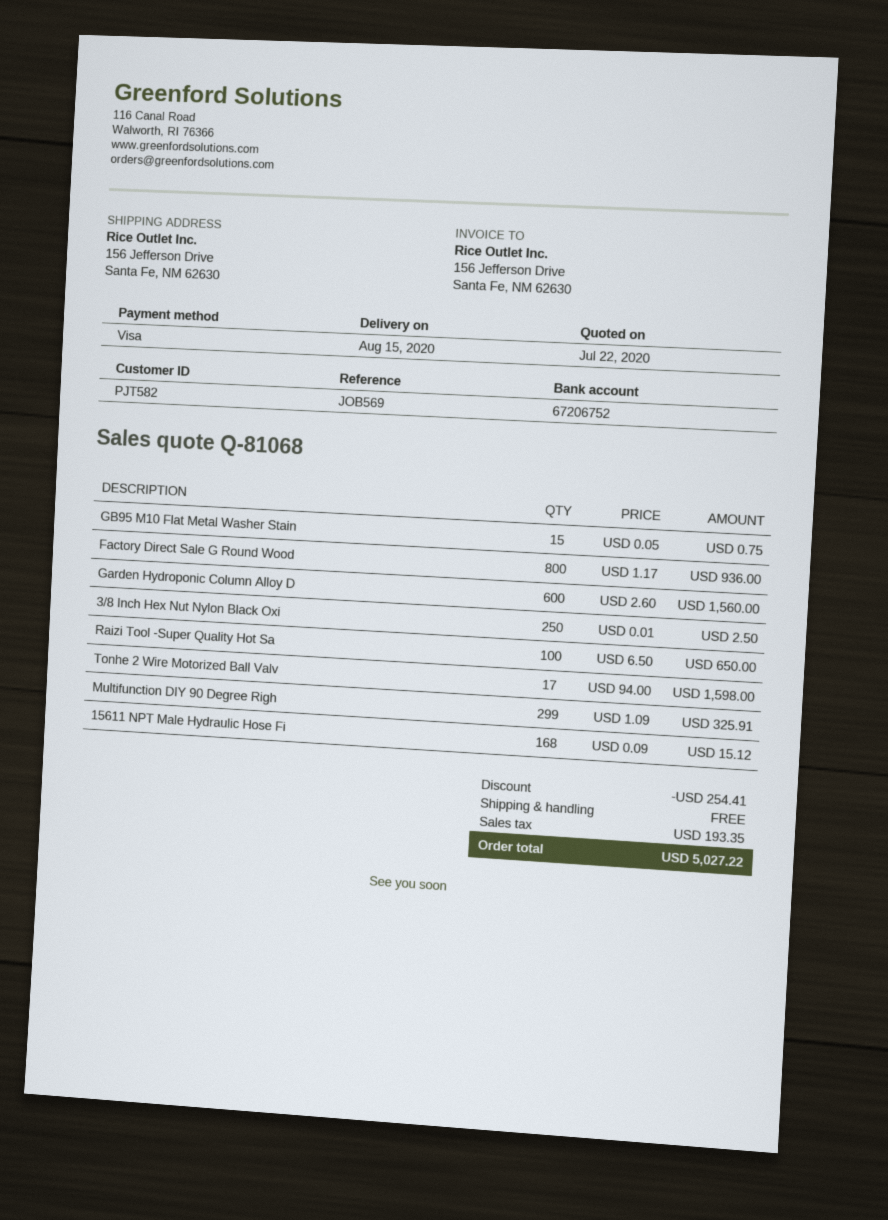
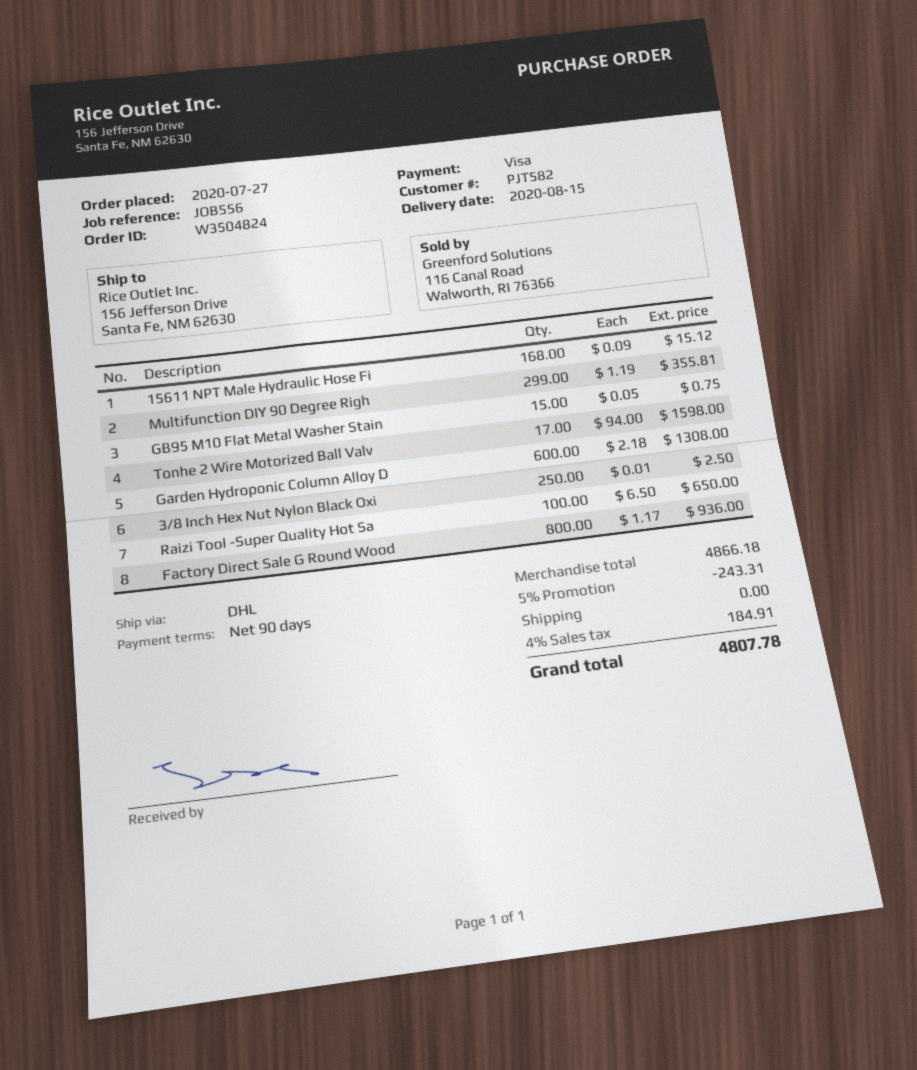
reference: JOB569 -> JOB556
Garden Hydroponic Column Alloy D: 600 x 2.60 = 1560.00 -> 600 x 2.18 = 1308.00
Multifunction DIY 90 Degree Righ: 299 x 1.09 = 325.91 -> 299 x 1.19 = 355.81
discount: 254.41 -> 243.31
tax: 193.35 -> 184.91
total: 5027.22 -> 4807.78

